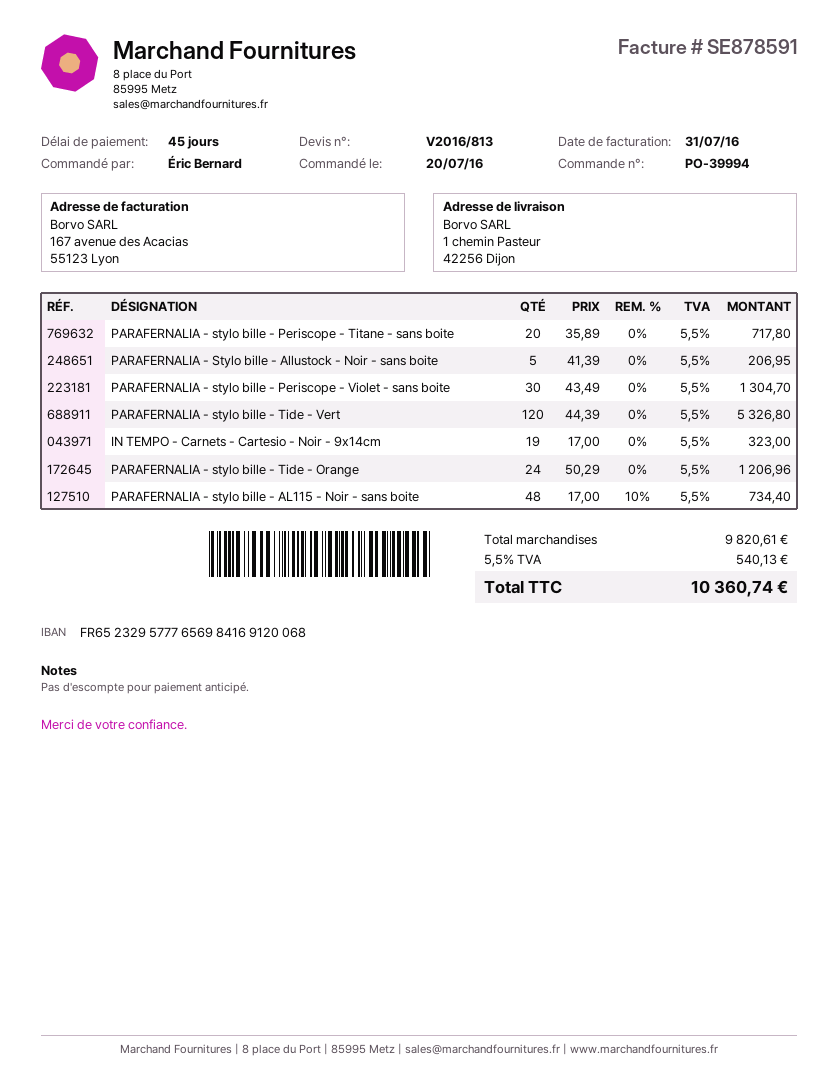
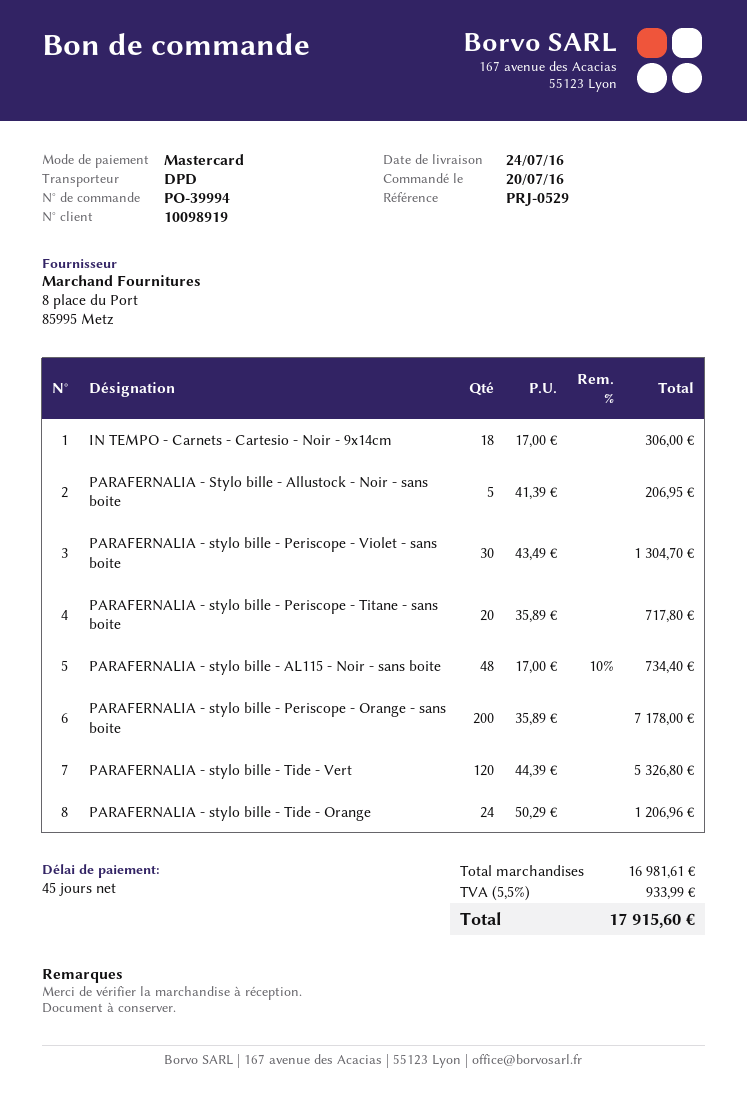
IN TEMPO - Carnets - Cartesio - Noir - 9x14cm: 19 x 17.00 = 323.00 -> 18 x 17.00 = 306.00
PARAFERNALIA - stylo bille - Periscope - Orange - sans boite: none -> 200 x 35.89 = 7178.00
subtotal: 9820.61 -> 16981.61
tax: 5.5% = 540.13 -> 5.5% = 933.99
total: 10360.74 -> 17915.60

